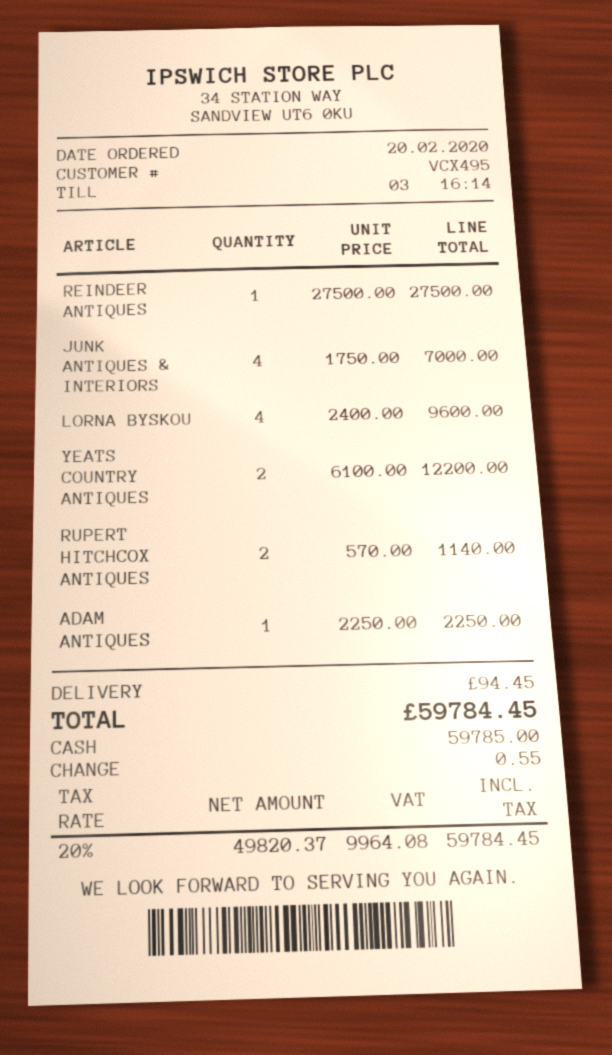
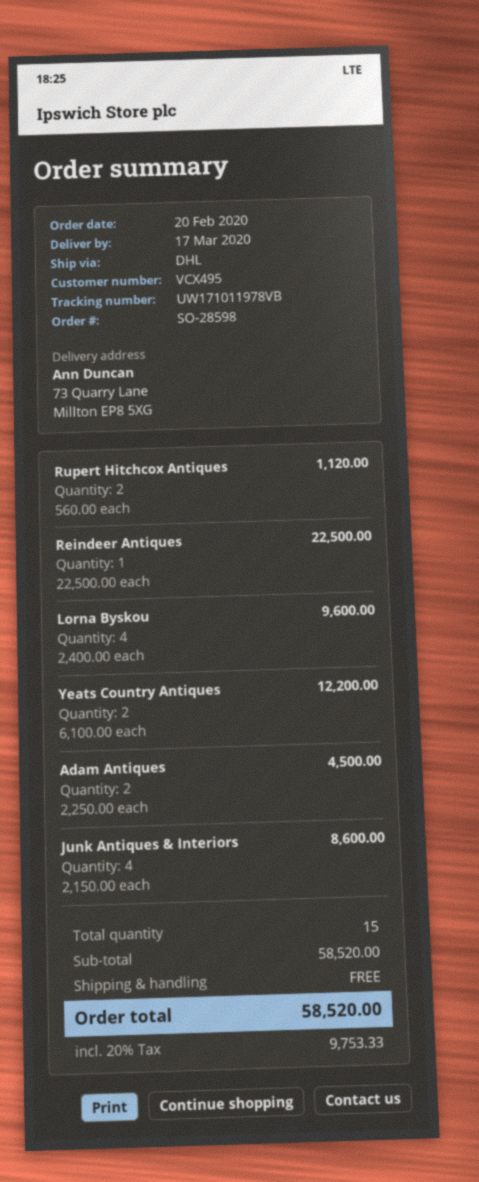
REINDEER ANTIQUES: 1 x 27500.00 = 27500.00 -> 1 x 22500.00 = 22500.00
JUNK ANTIQUES & INTERIORS: 4 x 1750.00 = 7000.00 -> 4 x 2150.00 = 8600.00
RUPERT HITCHCOX ANTIQUES: 2 x 570.00 = 1140.00 -> 2 x 560.00 = 1120.00
ADAM ANTIQUES: 1 x 2250.00 = 2250.00 -> 2 x 2250.00 = 4500.00
shipping: 94.45 -> 0.00
tax: 20% = 9964.08 -> 20% = 9753.33
total: 59784.45 -> 58520.00

